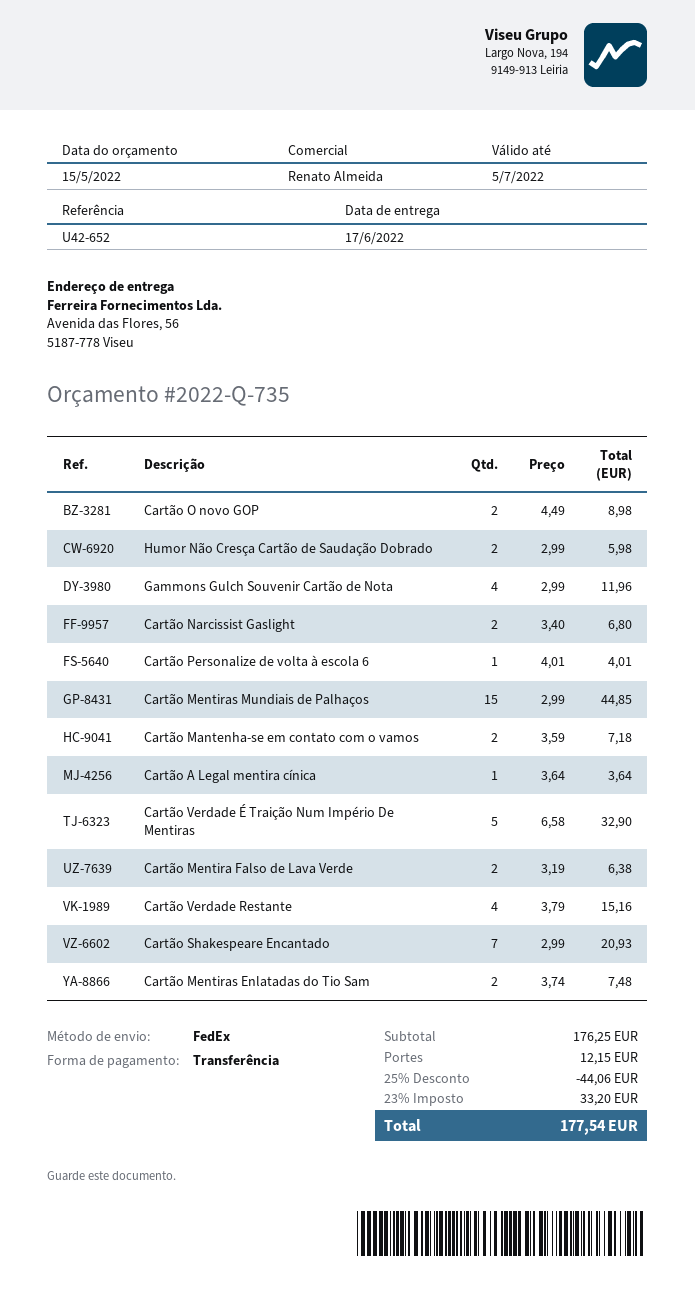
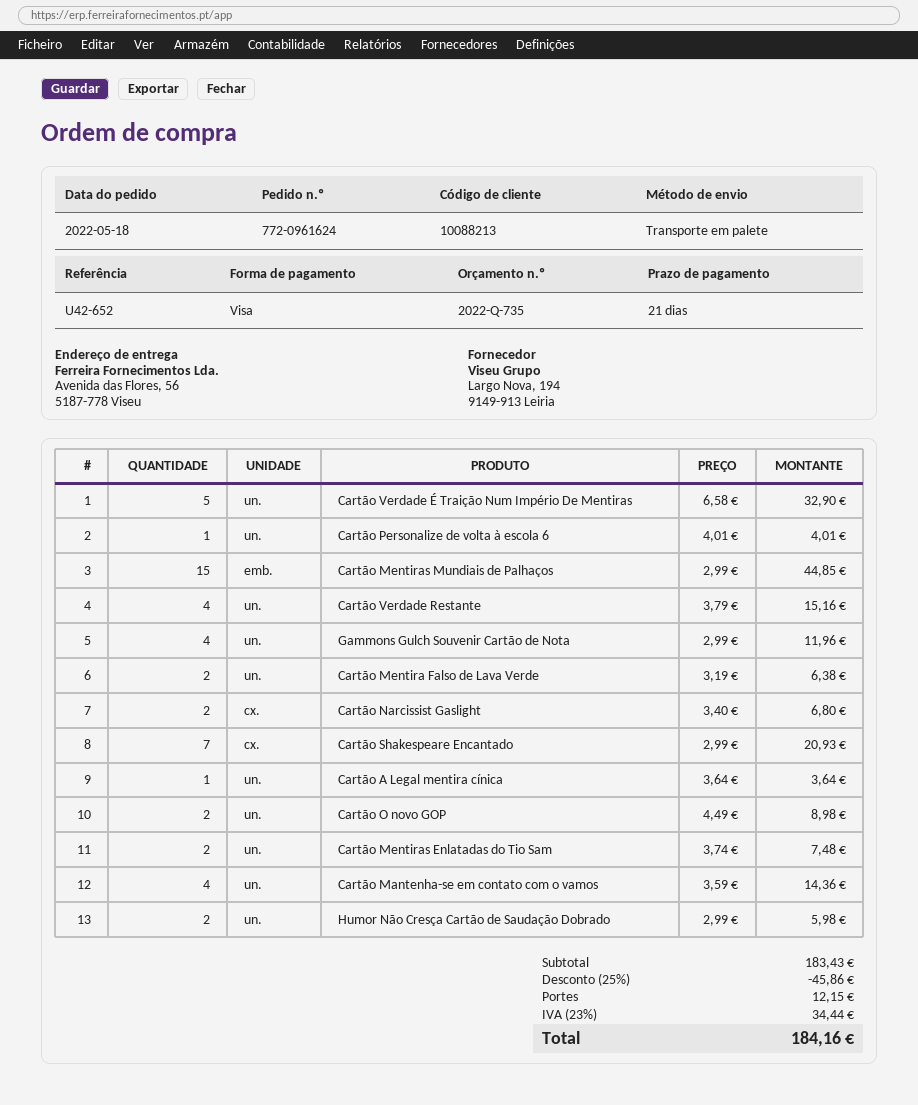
payment method: bank transfer -> Visa
shipping method: FedEx -> pallet freight
Cartão Mantenha-se em contato com o vamos: 2 x 3.59 = 7.18 -> 4 x 3.59 = 14.36
subtotal: 176.25 -> 183.43
discount: 25% = 44.06 -> 25% = 45.86
tax: 23% = 33.20 -> 23% = 34.44
total: 177.54 -> 184.16

